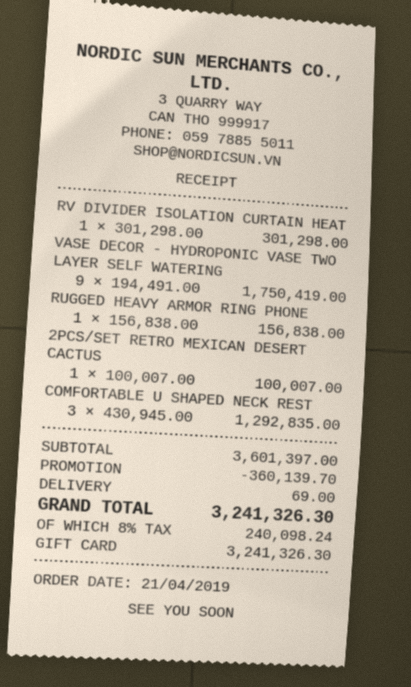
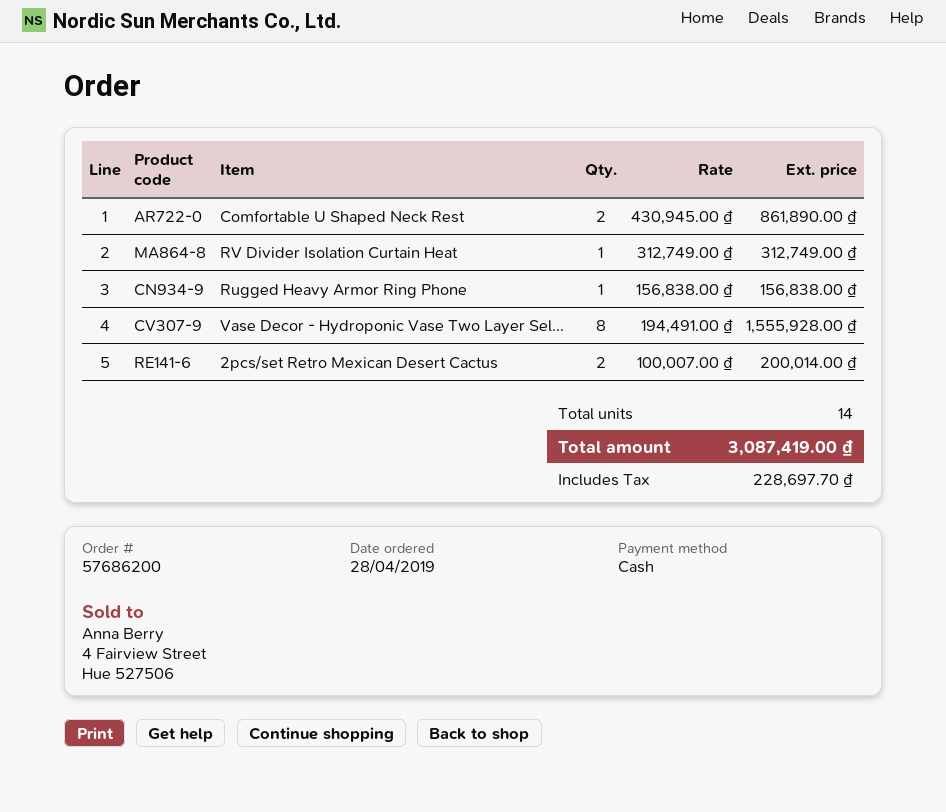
order date: 2019-04-21 -> 2019-04-28
payment method: gift card -> cash
RV DIVIDER ISOLATION CURTAIN HEAT: 1 x 301298.00 = 301298.00 -> 1 x 312749.00 = 312749.00
VASE DECOR - HYDROPONIC VASE TWO LAYER SELF WATERING: 9 x 194491.00 = 1750419.00 -> 8 x 194491.00 = 1555928.00
2PCS/SET RETRO MEXICAN DESERT CACTUS: 1 x 100007.00 = 100007.00 -> 2 x 100007.00 = 200014.00
COMFORTABLE U SHAPED NECK REST: 3 x 430945.00 = 1292835.00 -> 2 x 430945.00 = 861890.00
discount: 360139.70 -> none
shipping: 69.00 -> none
tax: 240098.24 -> 228697.70
total: 3241326.30 -> 3087419.00

